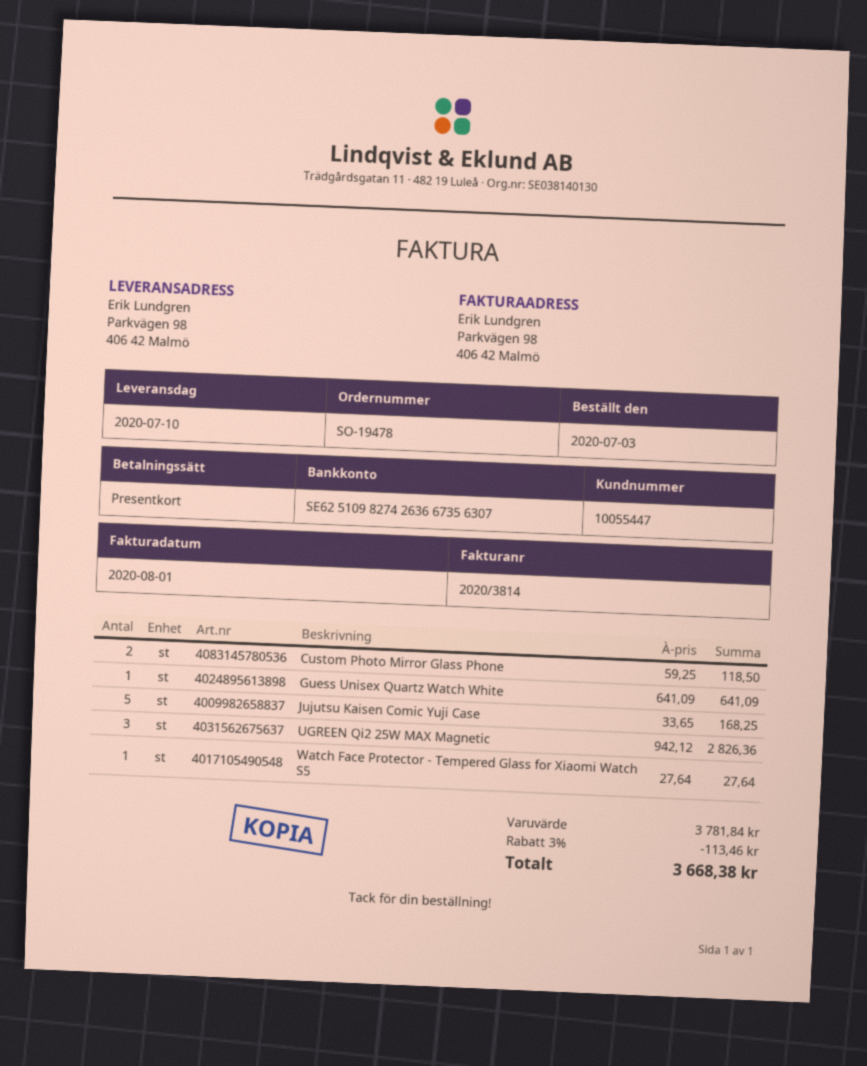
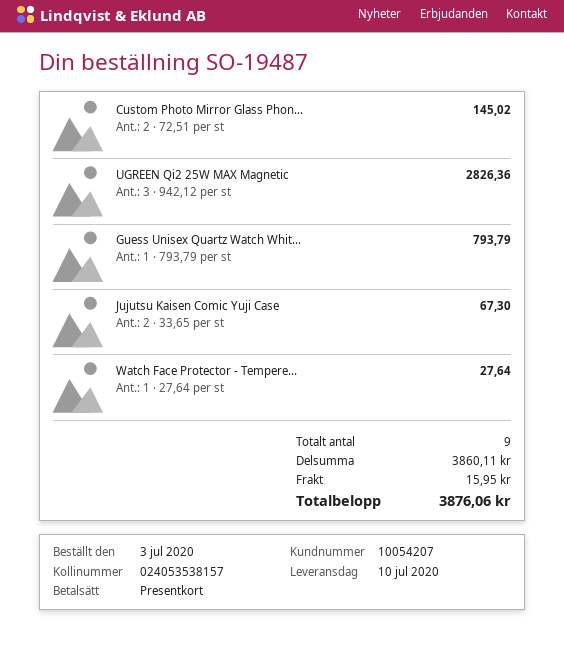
order number: SO-19478 -> SO-19487
customer number: 10055447 -> 10054207
Custom Photo Mirror Glass Phone: 2 x 59.25 = 118.50 -> 2 x 72.51 = 145.02
Guess Unisex Quartz Watch White: 1 x 641.09 = 641.09 -> 1 x 793.79 = 793.79
Jujutsu Kaisen Comic Yuji Case: 5 x 33.65 = 168.25 -> 2 x 33.65 = 67.30
subtotal: 3781.84 -> 3860.11
discount: 3% = 113.46 -> none
shipping: none -> 15.95
total: 3668.38 -> 3876.06

